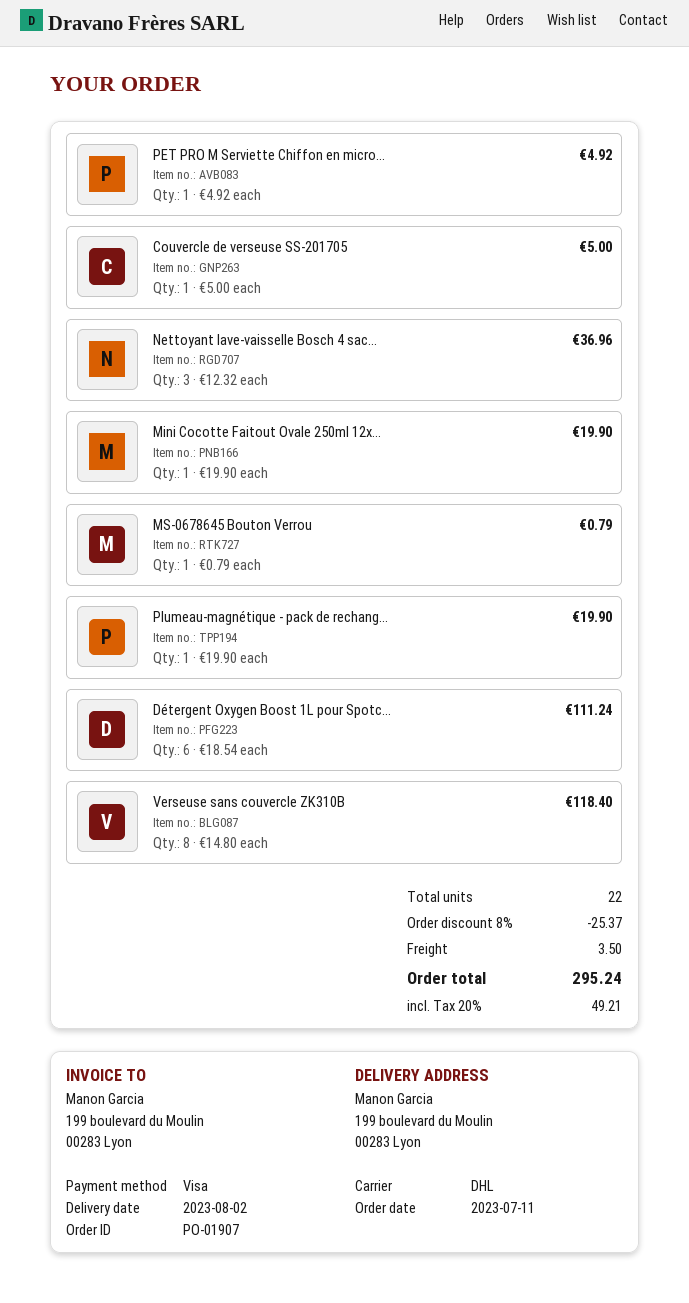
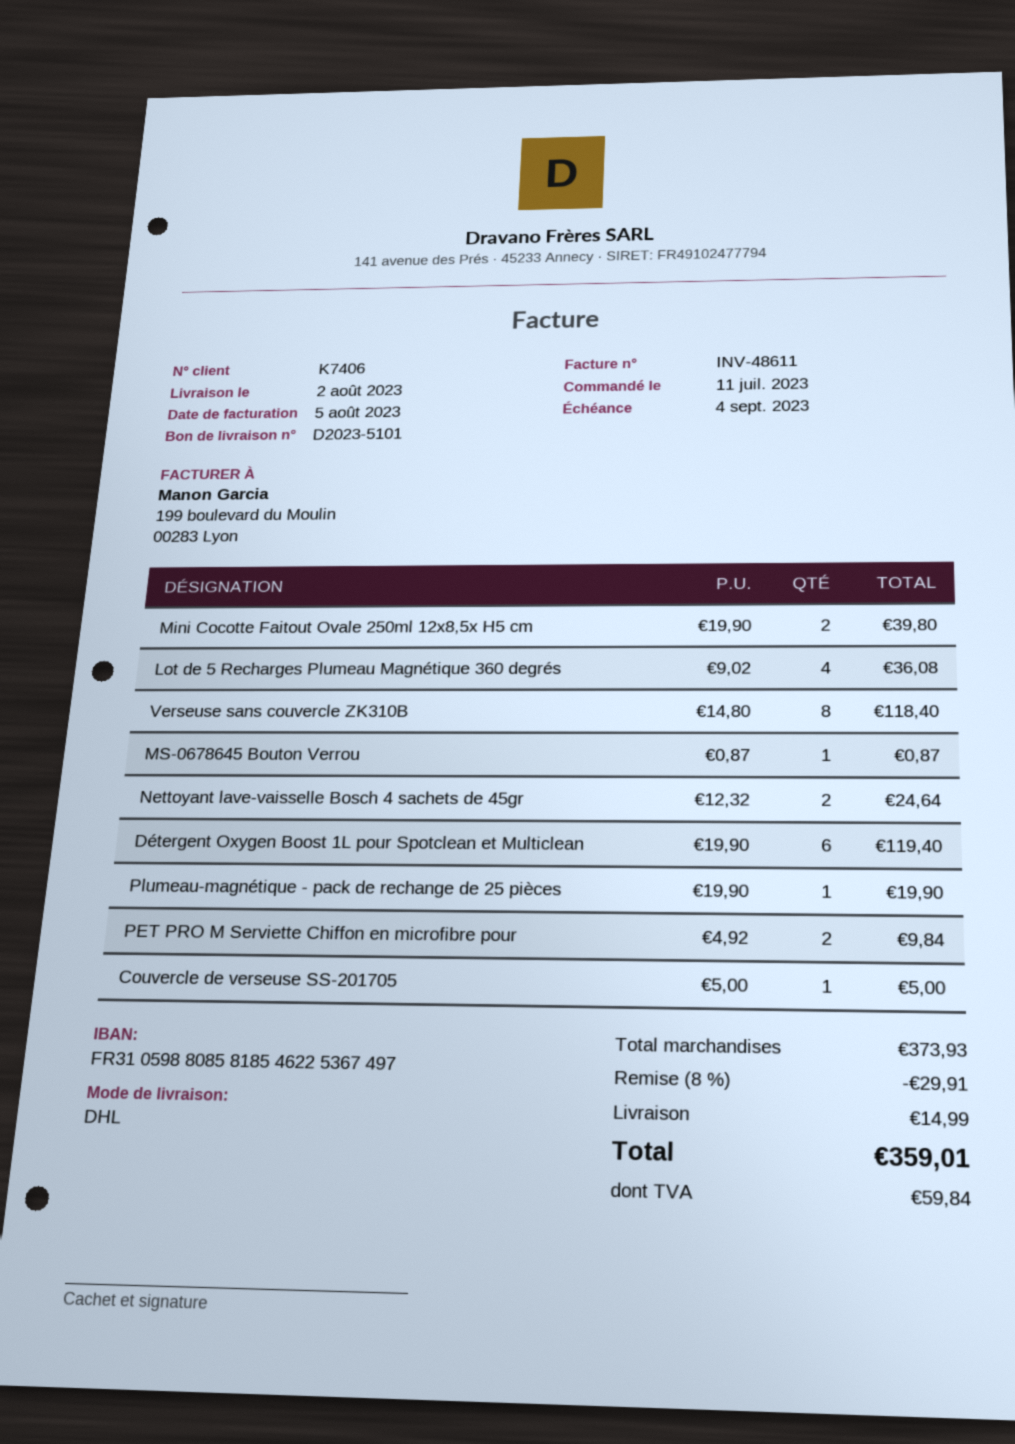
PET PRO M Serviette Chiffon en micro...: 1 x 4.92 = 4.92 -> 2 x 4.92 = 9.84
Nettoyant lave-vaisselle Bosch 4 sac...: 3 x 12.32 = 36.96 -> 2 x 12.32 = 24.64
Mini Cocotte Faitout Ovale 250ml 12x...: 1 x 19.90 = 19.90 -> 2 x 19.90 = 39.80
MS-0678645 Bouton Verrou: 1 x 0.79 = 0.79 -> 1 x 0.87 = 0.87
Détergent Oxygen Boost 1L pour Spotc...: 6 x 18.54 = 111.24 -> 6 x 19.90 = 119.40
Lot de 5 Recharges Plumeau Magnétique 360 degrés: none -> 4 x 9.02 = 36.08
discount: 8% = 25.37 -> 8% = 29.91
shipping: 3.50 -> 14.99
tax: 49.21 -> 59.84
total: 295.24 -> 359.01

